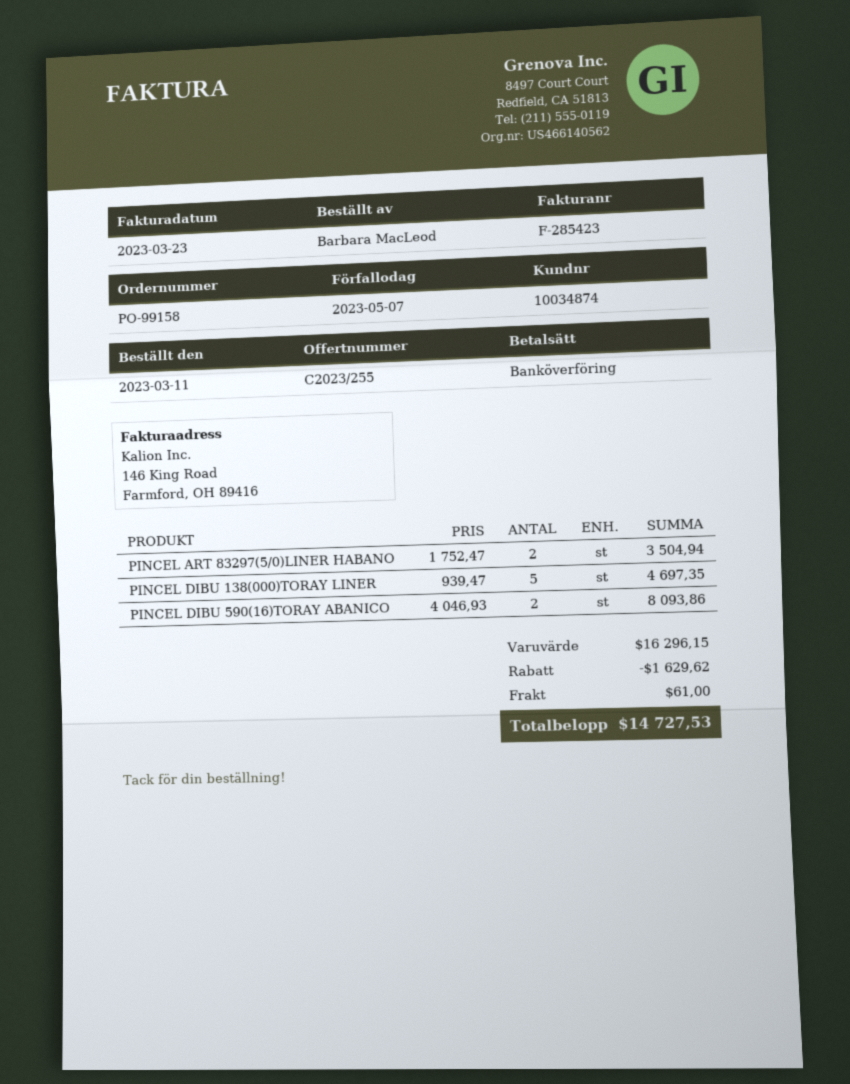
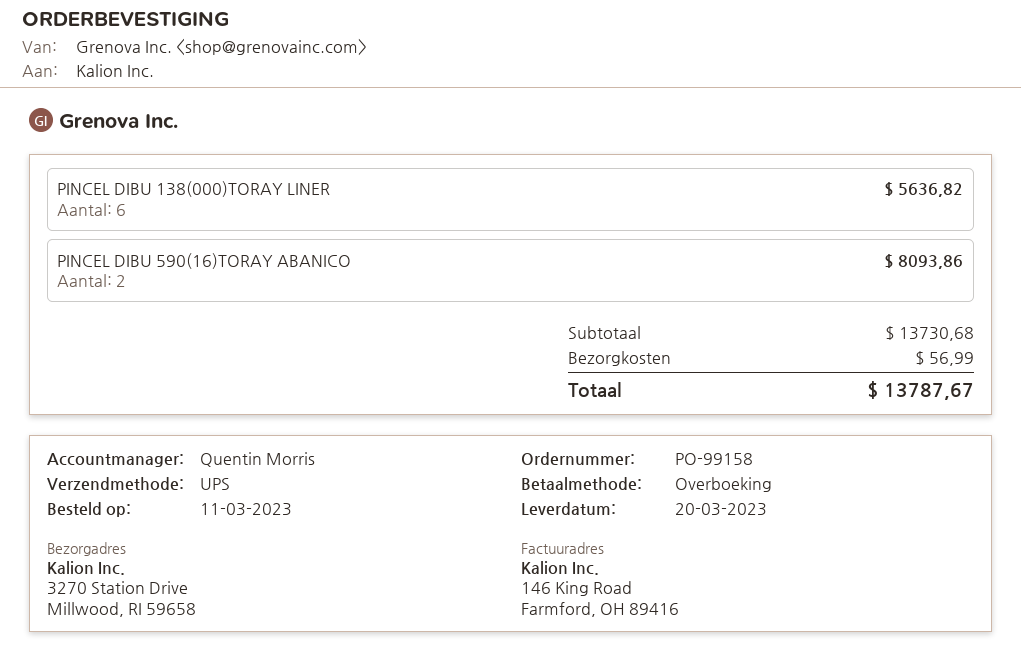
PINCEL ART 83297(5/0)LINER HABANO: 2 for 3504.94 -> none
PINCEL DIBU 138(000)TORAY LINER: 5 for 4697.35 -> 6 for 5636.82
subtotal: 16296.15 -> 13730.68
discount: 1629.62 -> none
shipping: 61.00 -> 56.99
total: 14727.53 -> 13787.67

